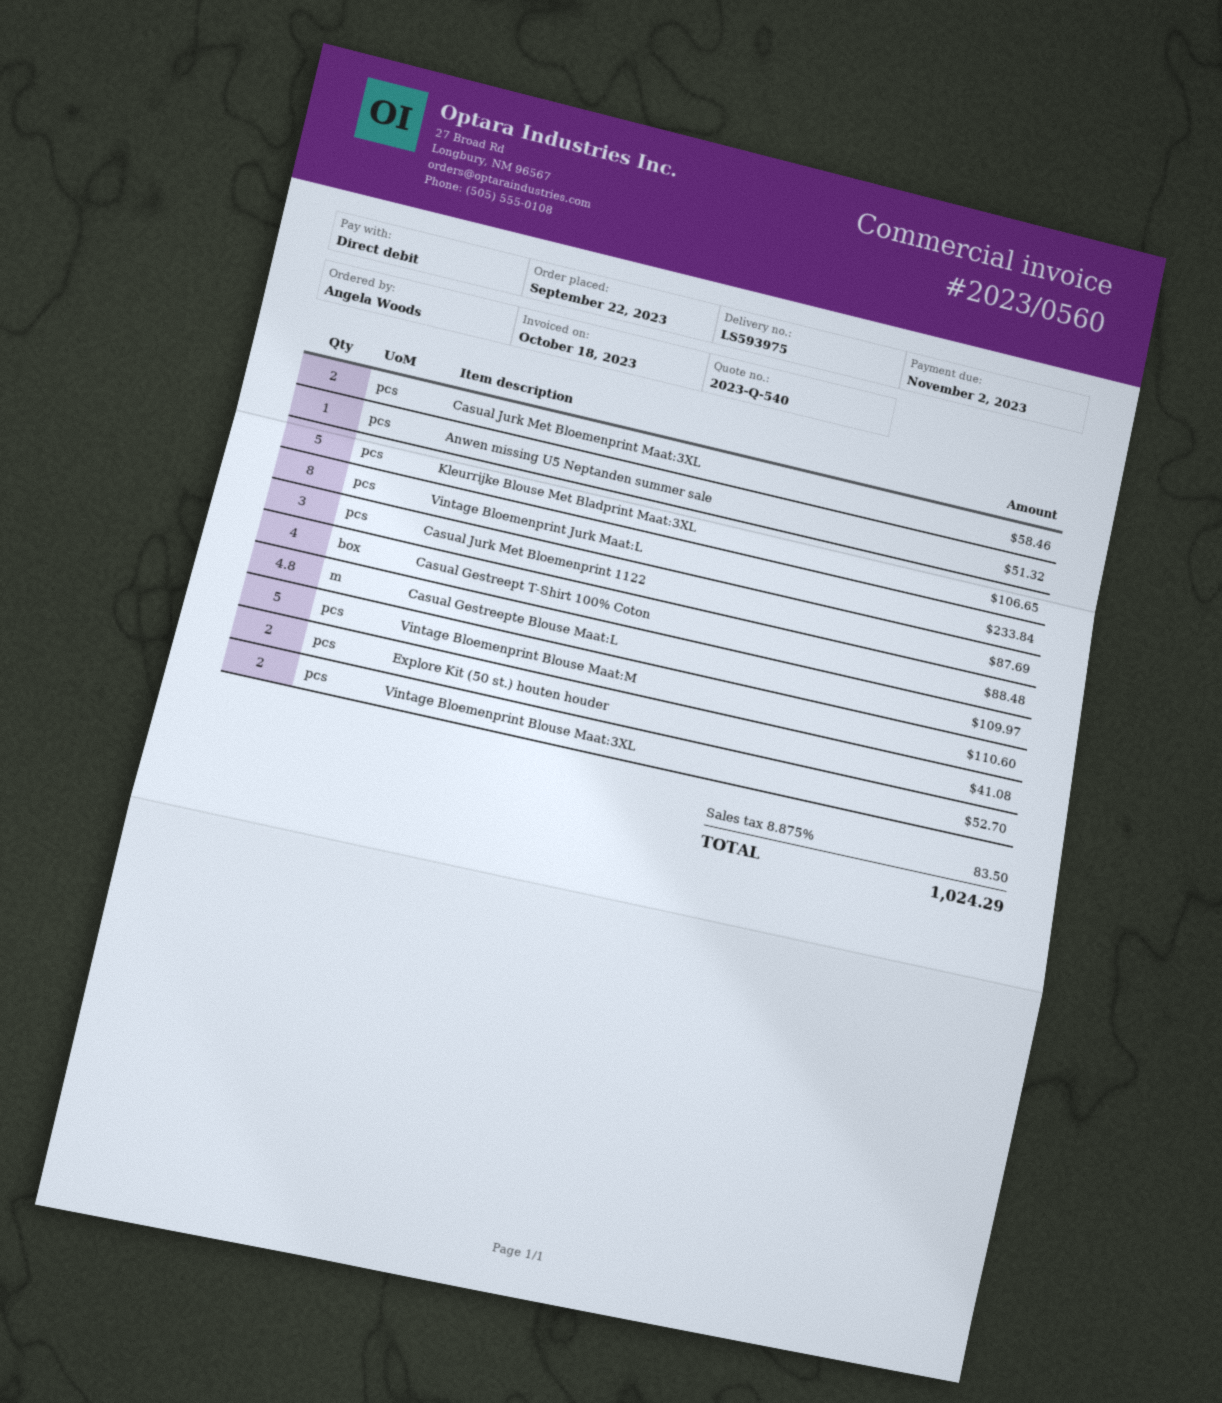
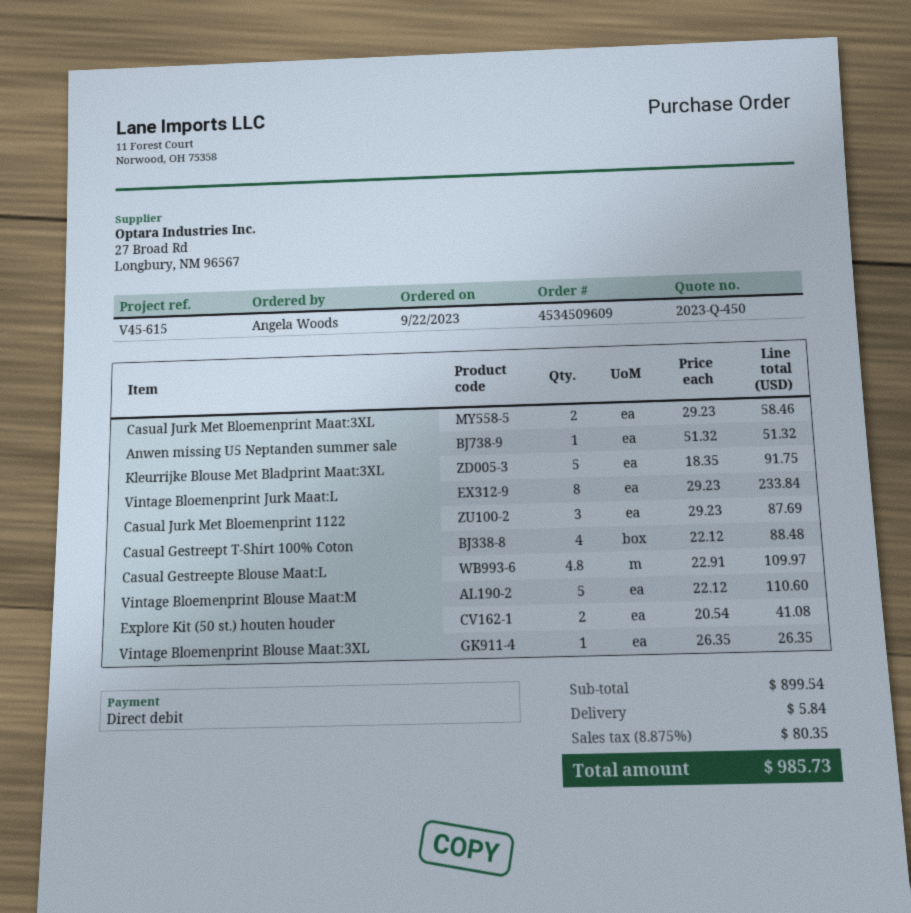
quote number: 2023-Q-540 -> 2023-Q-450
Kleurrijke Blouse Met Bladprint Maat:3XL: 5 for 106.65 -> 5 for 91.75
Vintage Bloemenprint Blouse Maat:3XL: 2 for 52.70 -> 1 for 26.35
shipping: none -> 5.84
tax: 8.875% = 83.50 -> 8.875% = 80.35
total: 1024.29 -> 985.73

